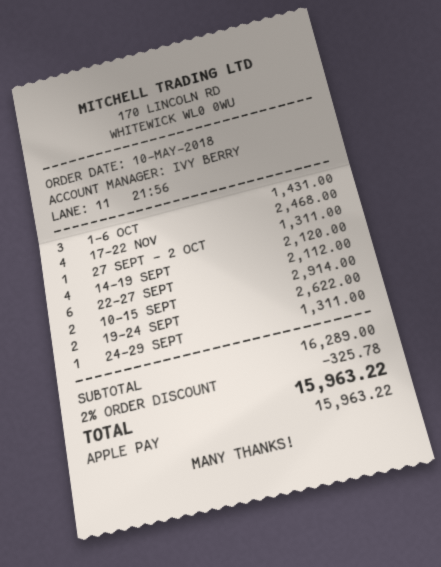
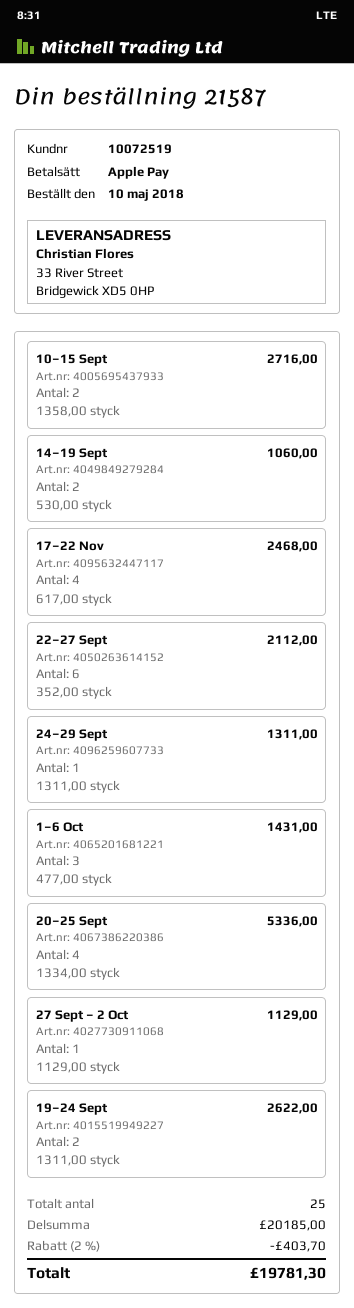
27 SEPT – 2 OCT: 1 for 1311.00 -> 1 for 1129.00
14–19 SEPT: 4 for 2120.00 -> 2 for 1060.00
10–15 SEPT: 2 for 2914.00 -> 2 for 2716.00
20–25 Sept: none -> 4 for 5336.00
subtotal: 16289.00 -> 20185.00
discount: 2% = 325.78 -> 2% = 403.70
total: 15963.22 -> 19781.30

